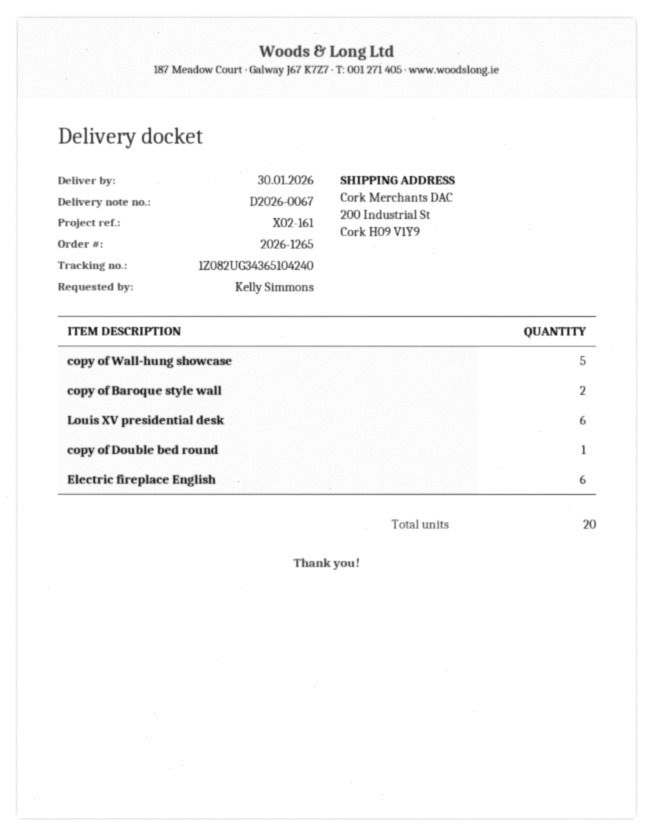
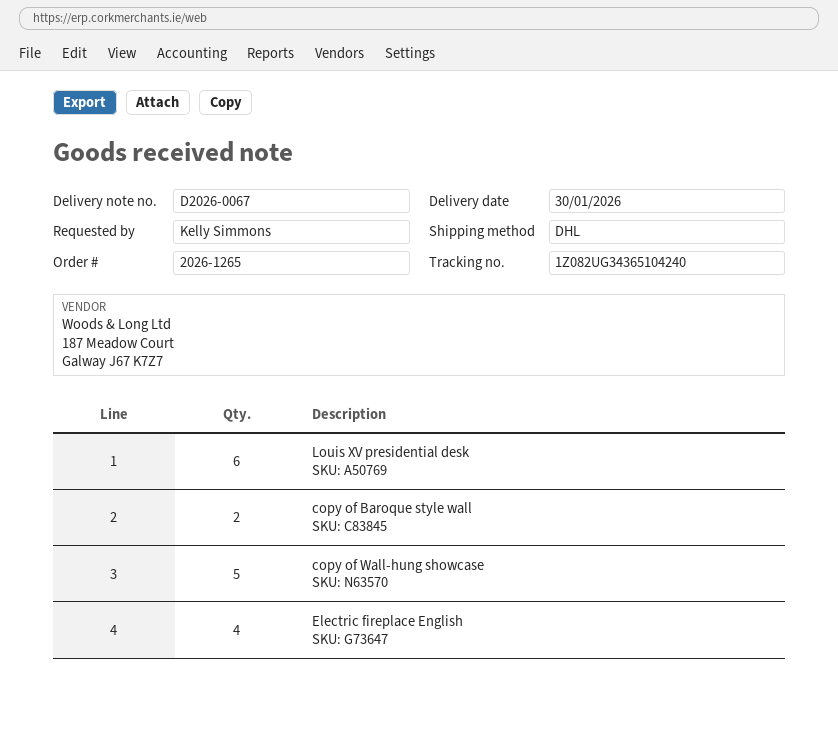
copy of Double bed round: 1 -> none
Electric fireplace English: 6 -> 4

